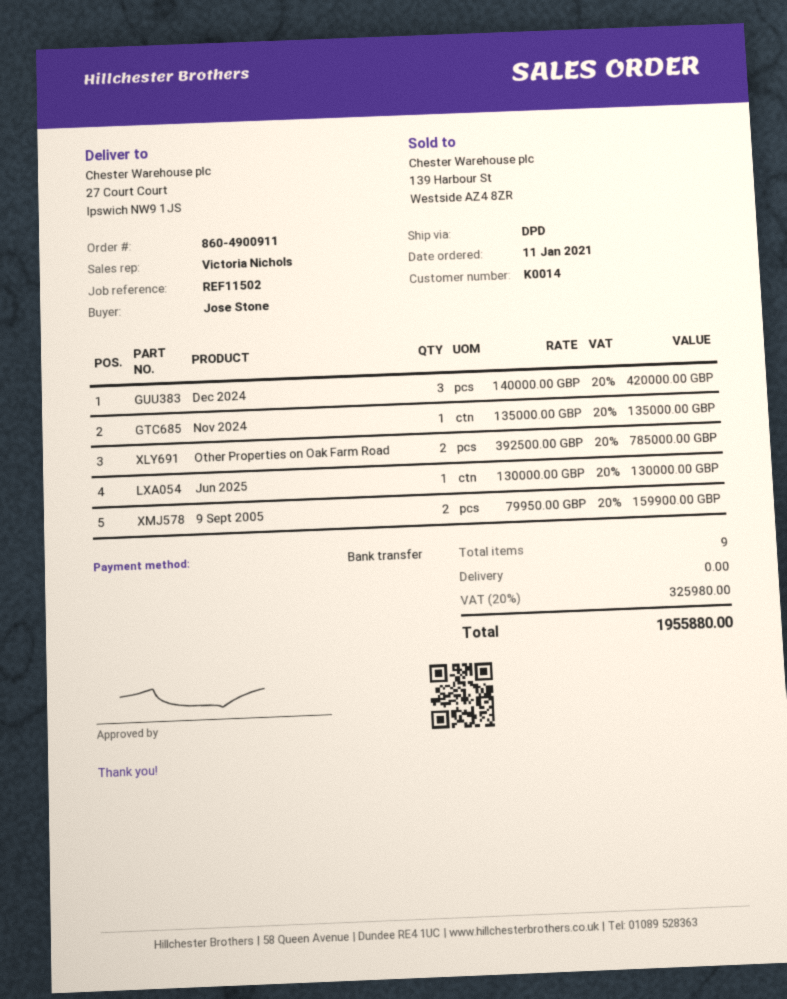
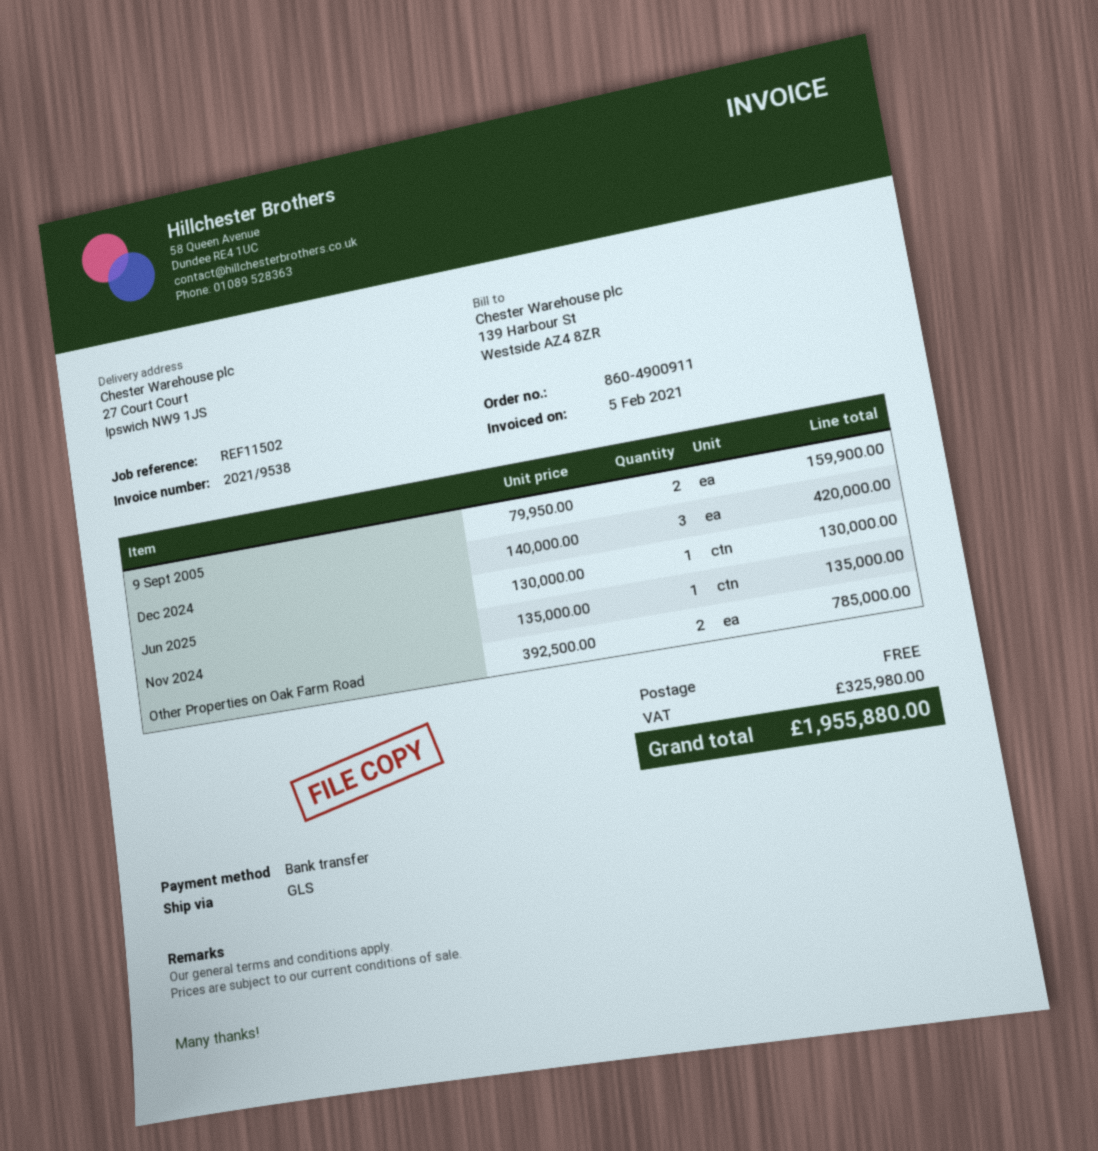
shipping method: DPD -> GLS

